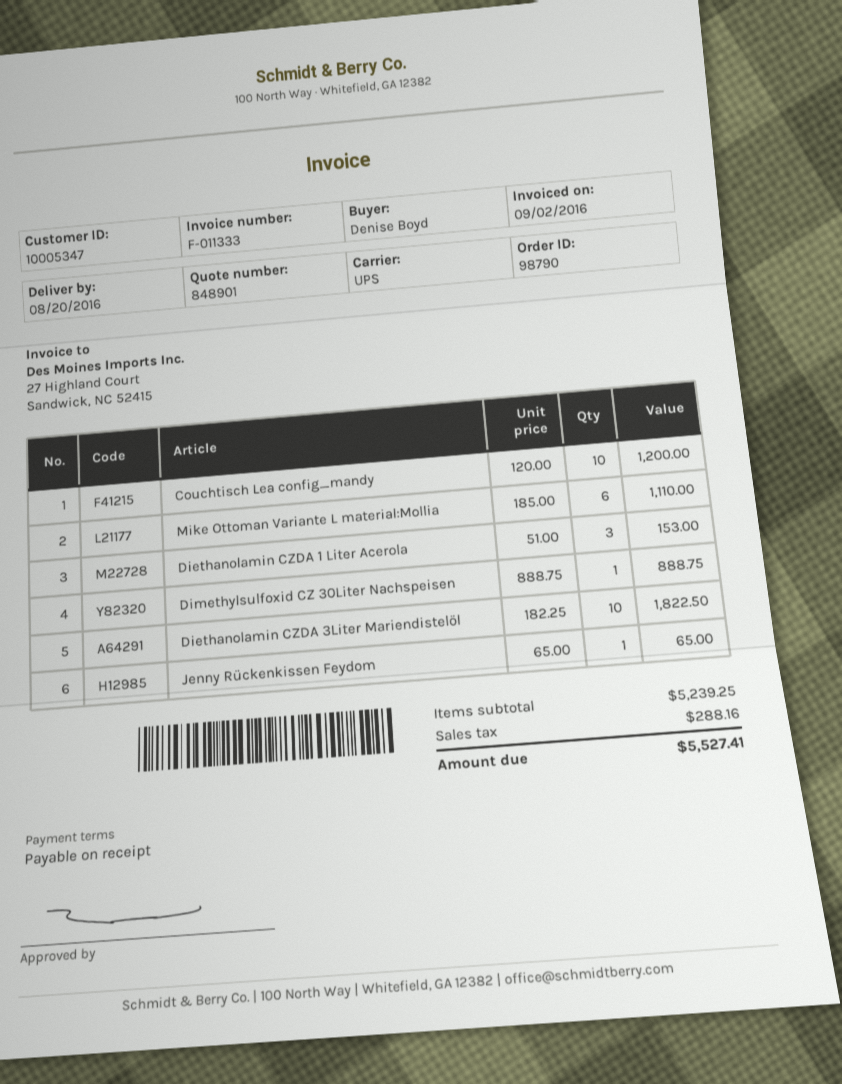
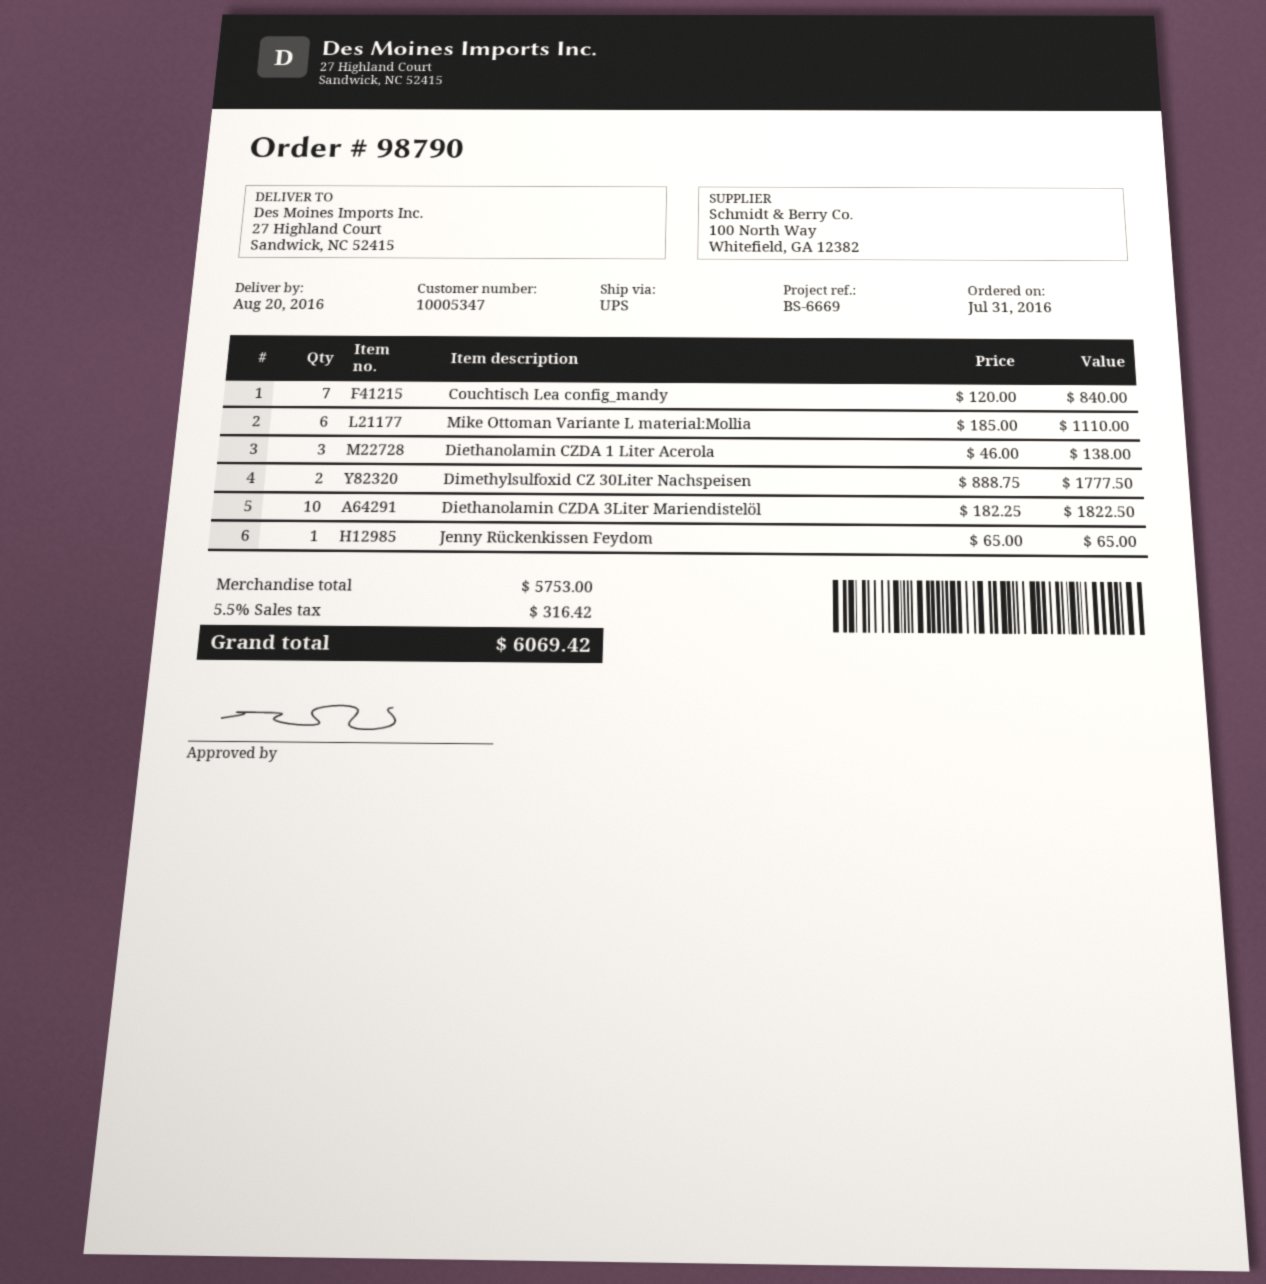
Couchtisch Lea config_mandy: 10 x 120.00 = 1200.00 -> 7 x 120.00 = 840.00
Diethanolamin CZDA 1 Liter Acerola: 3 x 51.00 = 153.00 -> 3 x 46.00 = 138.00
Dimethylsulfoxid CZ 30Liter Nachspeisen: 1 x 888.75 = 888.75 -> 2 x 888.75 = 1777.50
subtotal: 5239.25 -> 5753.00
tax: 288.16 -> 316.42
total: 5527.41 -> 6069.42

